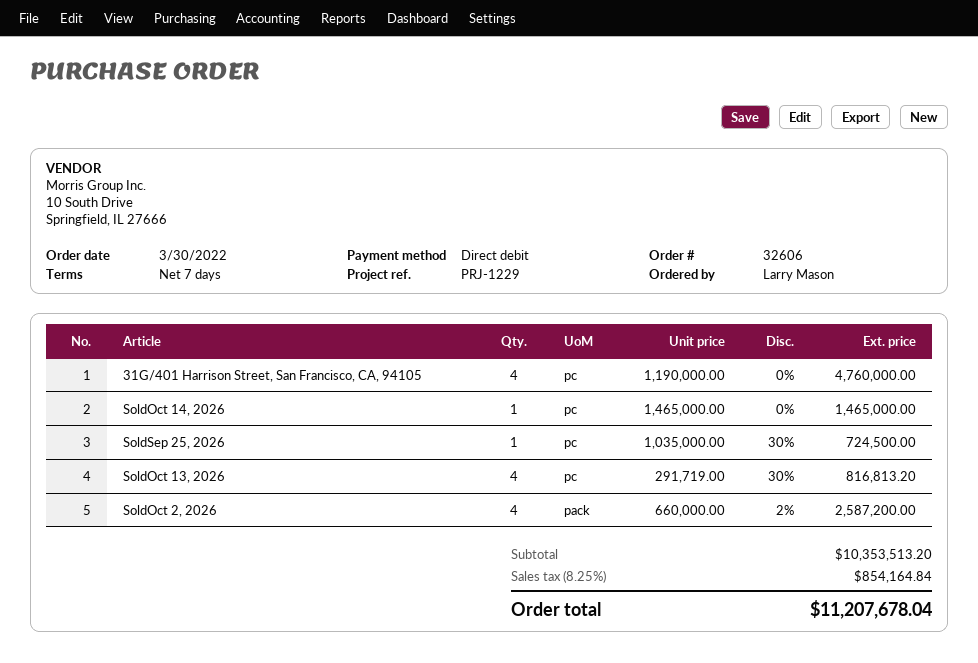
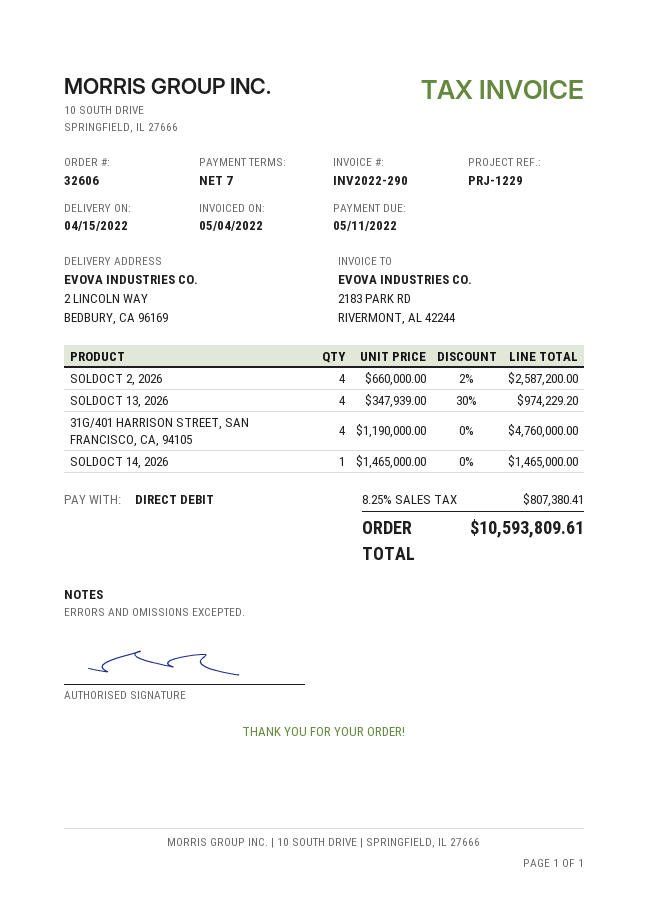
SoldSep 25, 2026: 1 x 1035000.00 - 30% = 724500.00 -> none
SoldOct 13, 2026: 4 x 291719.00 - 30% = 816813.20 -> 4 x 347939.00 - 30% = 974229.20
tax: 8.25% = 854164.84 -> 8.25% = 807380.41
total: 11207678.04 -> 10593809.61

